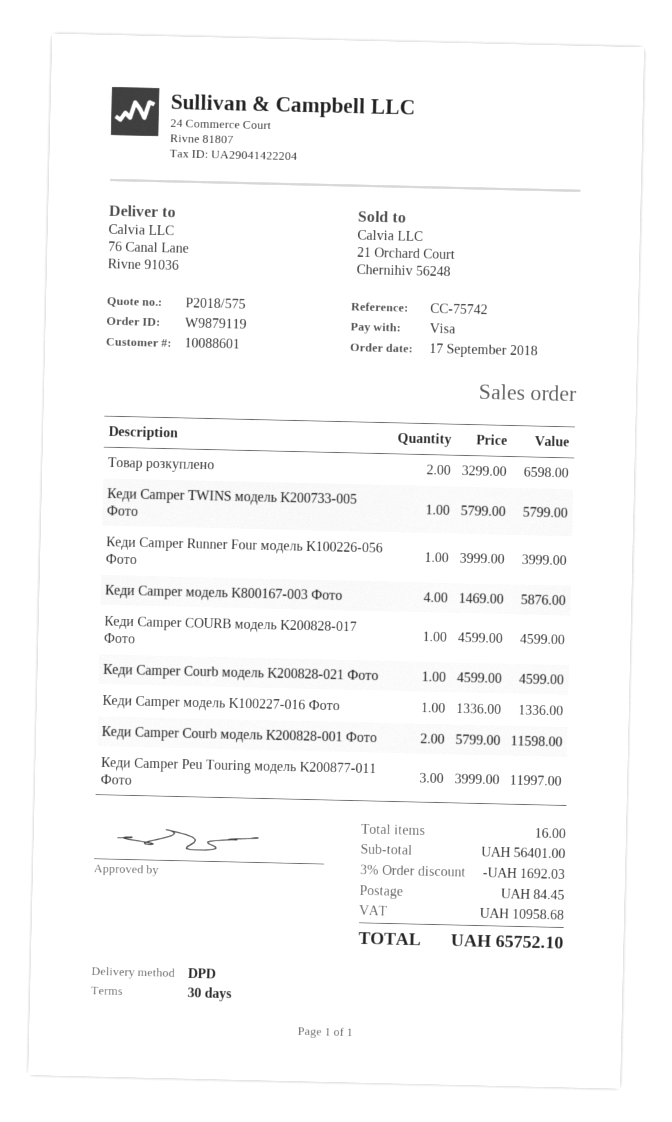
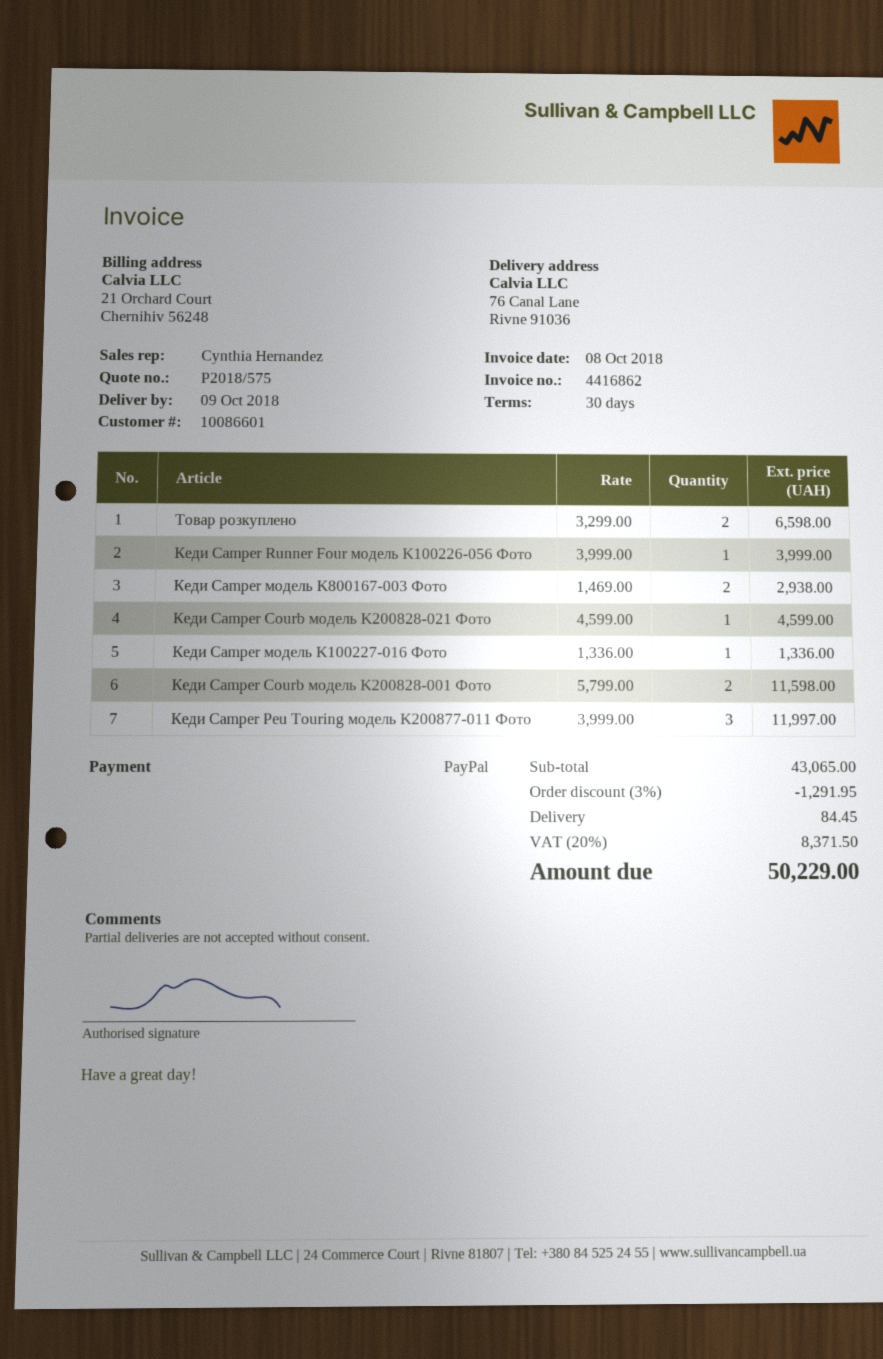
customer number: 10088601 -> 10086601
payment method: Visa -> PayPal
Кеди Camper TWINS модель K200733-005 Фото: 1 x 5799.00 = 5799.00 -> none
Кеди Camper модель K800167-003 Фото: 4 x 1469.00 = 5876.00 -> 2 x 1469.00 = 2938.00
Кеди Camper COURB модель K200828-017 Фото: 1 x 4599.00 = 4599.00 -> none
subtotal: 56401.00 -> 43065.00
discount: 3% = 1692.03 -> 3% = 1291.95
tax: 10958.68 -> 8371.50
total: 65752.10 -> 50229.00

